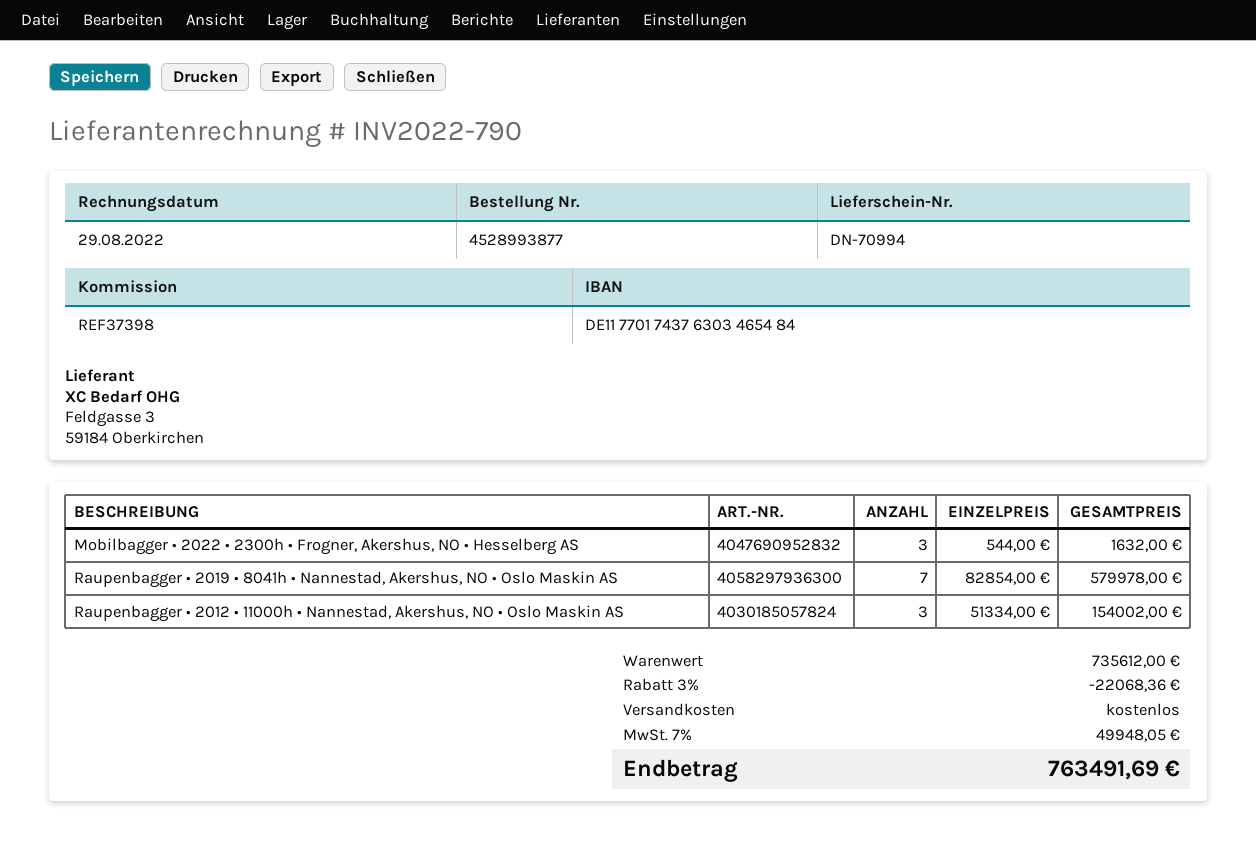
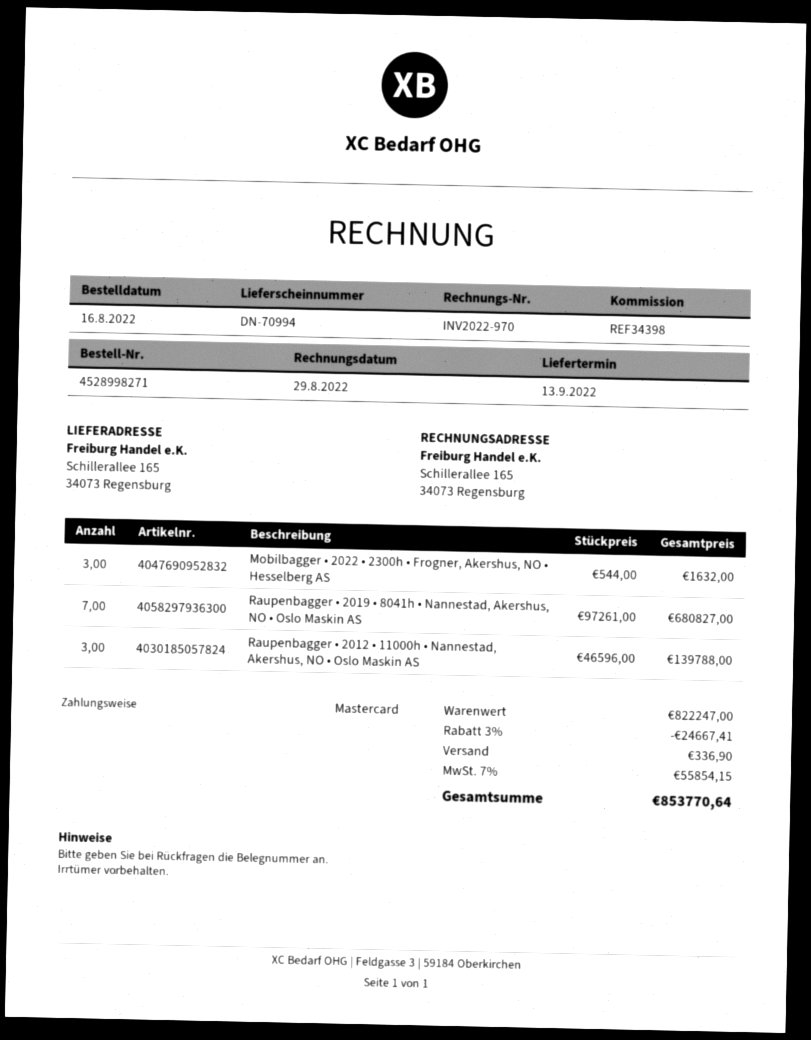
order number: 4528993877 -> 4528998271
invoice number: INV2022-790 -> INV2022-970
reference: REF37398 -> REF34398
Raupenbagger • 2019 • 8041h • Nannestad, Akershus, NO • Oslo Maskin AS: 7 x 82854.00 = 579978.00 -> 7 x 97261.00 = 680827.00
Raupenbagger • 2012 • 11000h • Nannestad, Akershus, NO • Oslo Maskin AS: 3 x 51334.00 = 154002.00 -> 3 x 46596.00 = 139788.00
subtotal: 735612.00 -> 822247.00
discount: 3% = 22068.36 -> 3% = 24667.41
shipping: 0.00 -> 336.90
tax: 7% = 49948.05 -> 7% = 55854.15
total: 763491.69 -> 853770.64

